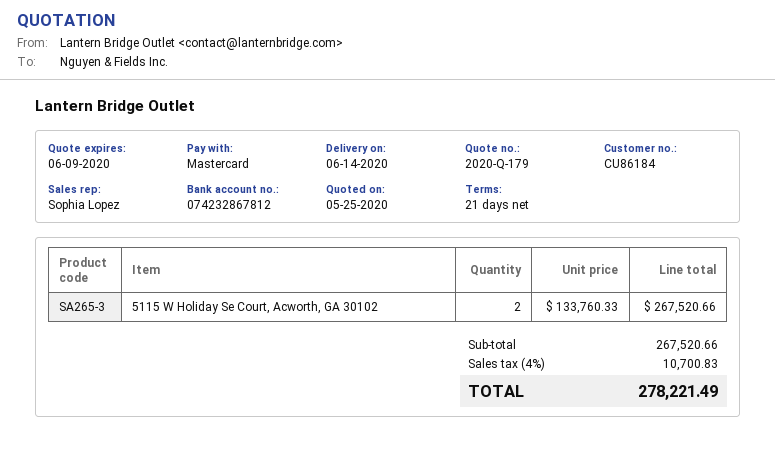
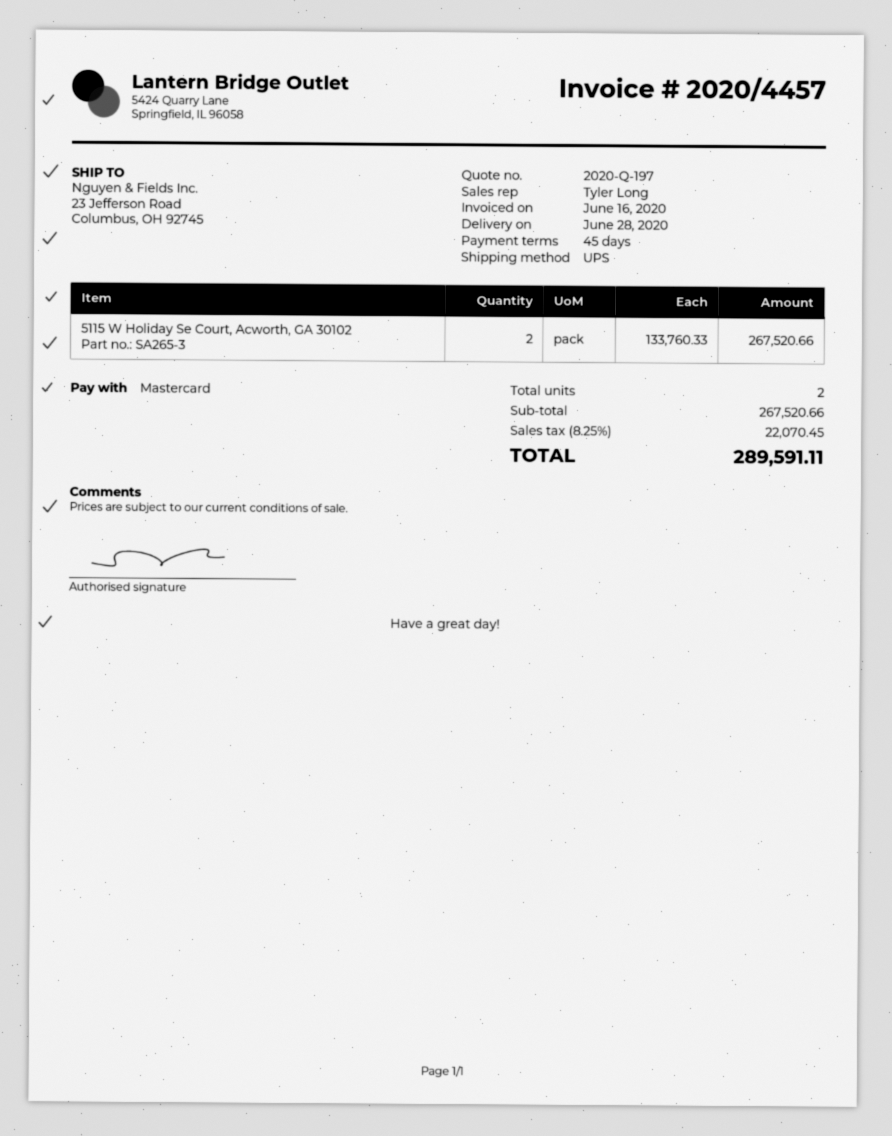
quote number: 2020-Q-179 -> 2020-Q-197
delivery date: 2020-06-14 -> 2020-06-28
payment terms: 21 days -> 45 days
sales rep: Sophia Lopez -> Tyler Long
tax: 4% = 10700.83 -> 8.25% = 22070.45
total: 278221.49 -> 289591.11

